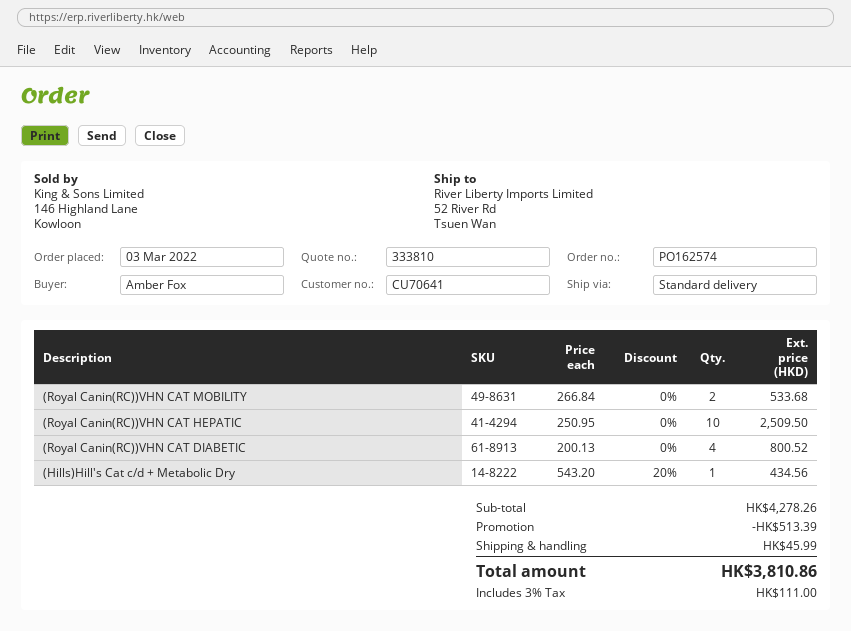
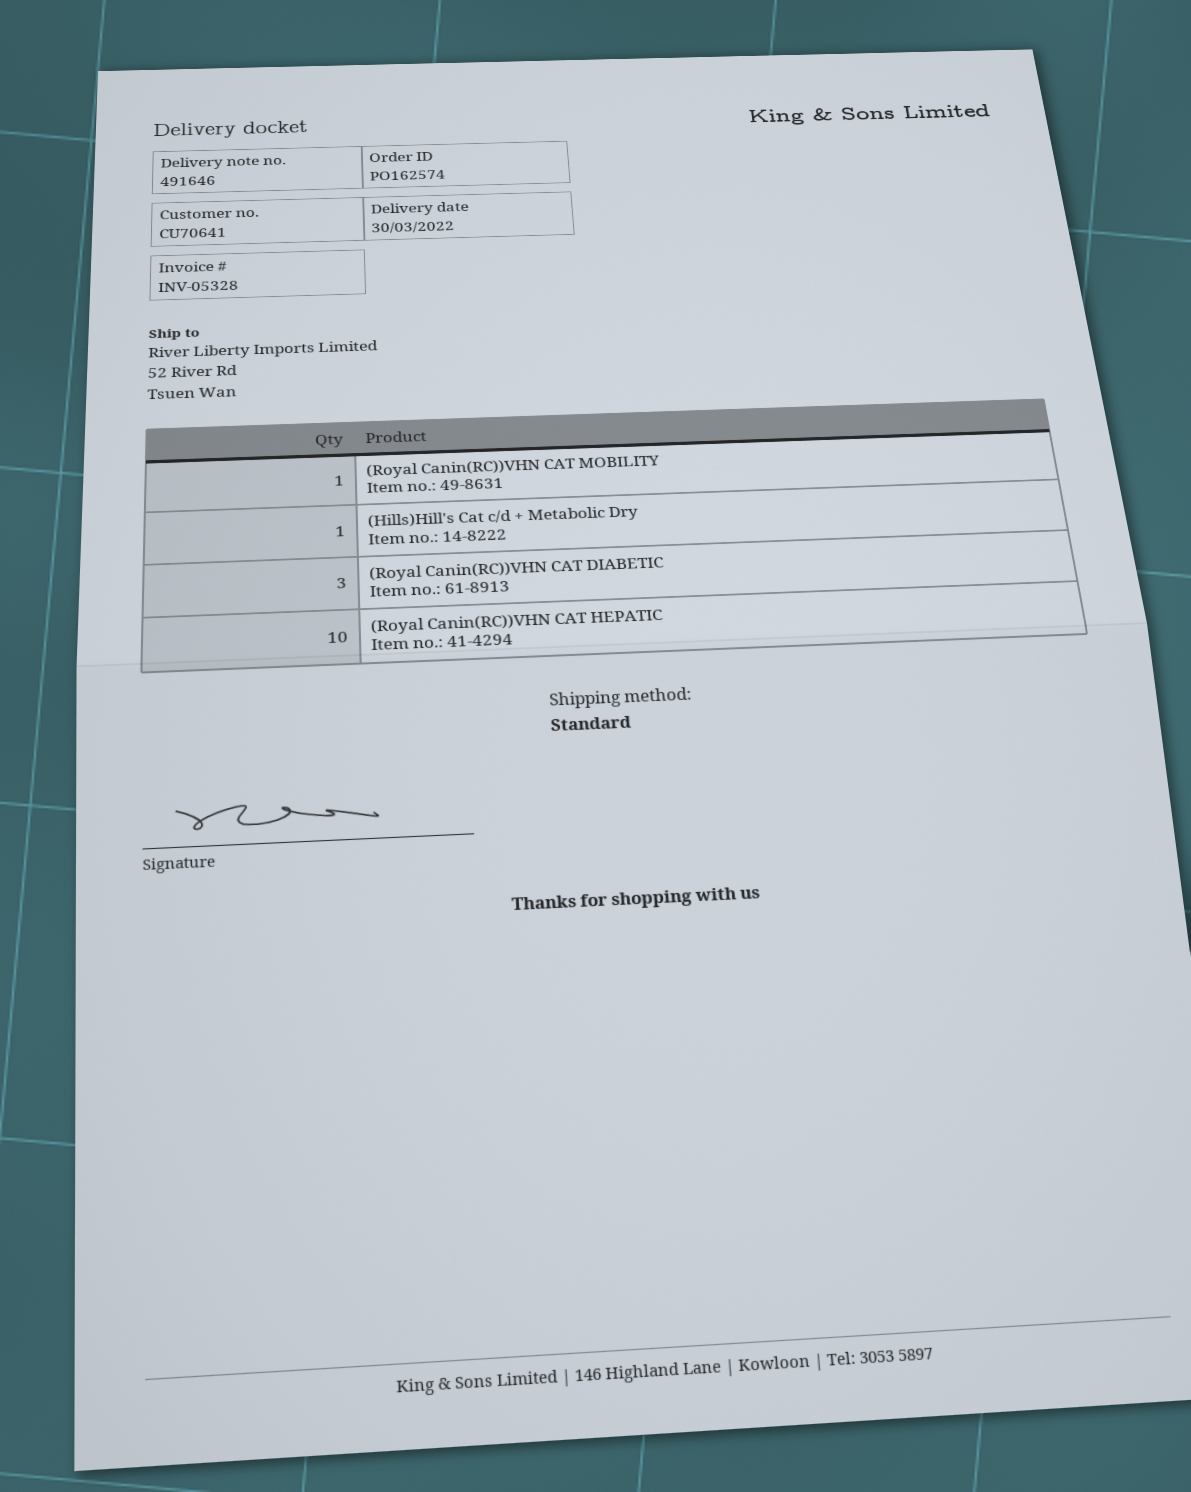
(Royal Canin(RC))VHN CAT MOBILITY: 2 -> 1
(Royal Canin(RC))VHN CAT DIABETIC: 4 -> 3

